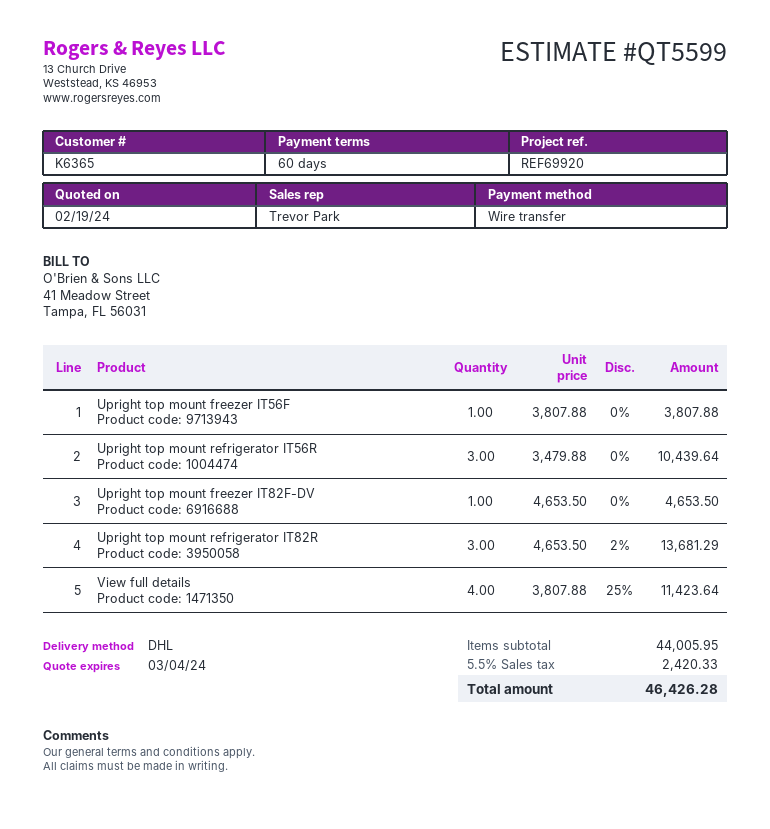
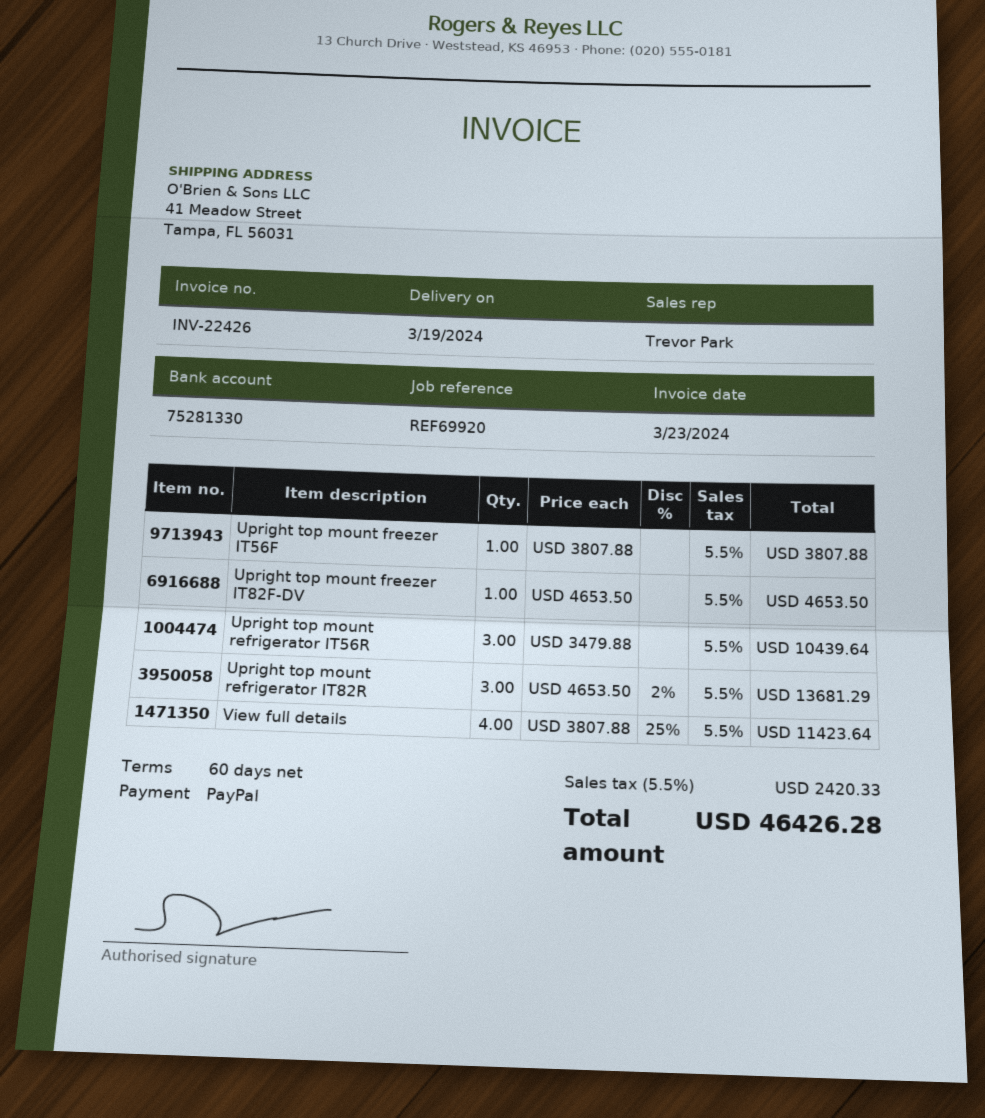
payment method: bank transfer -> PayPal

